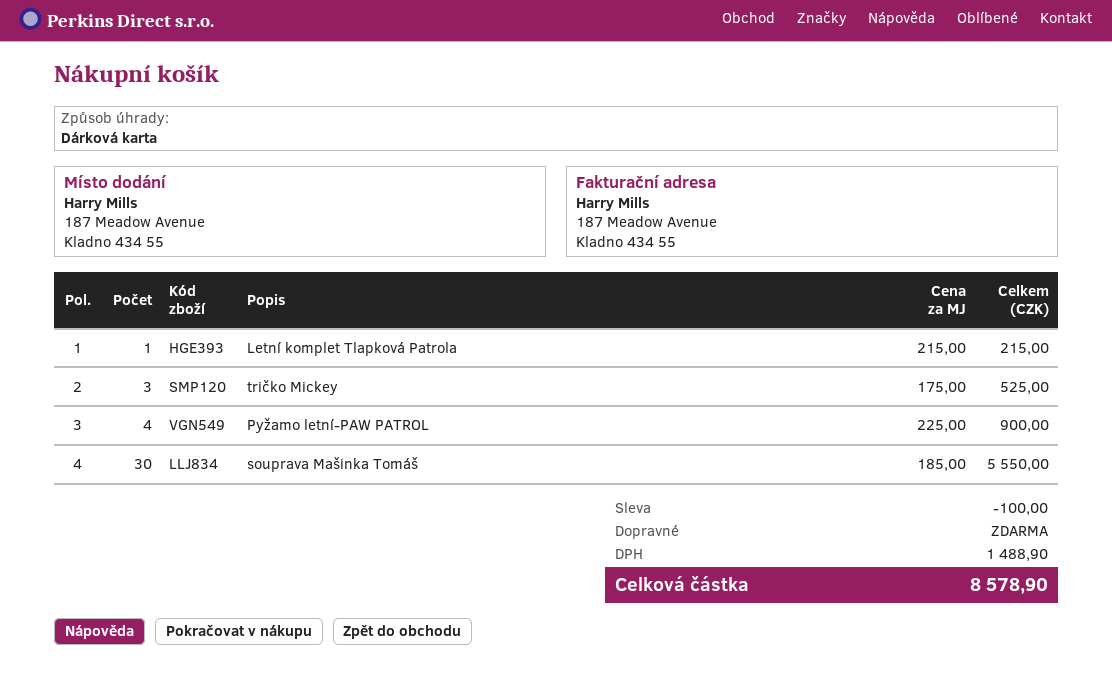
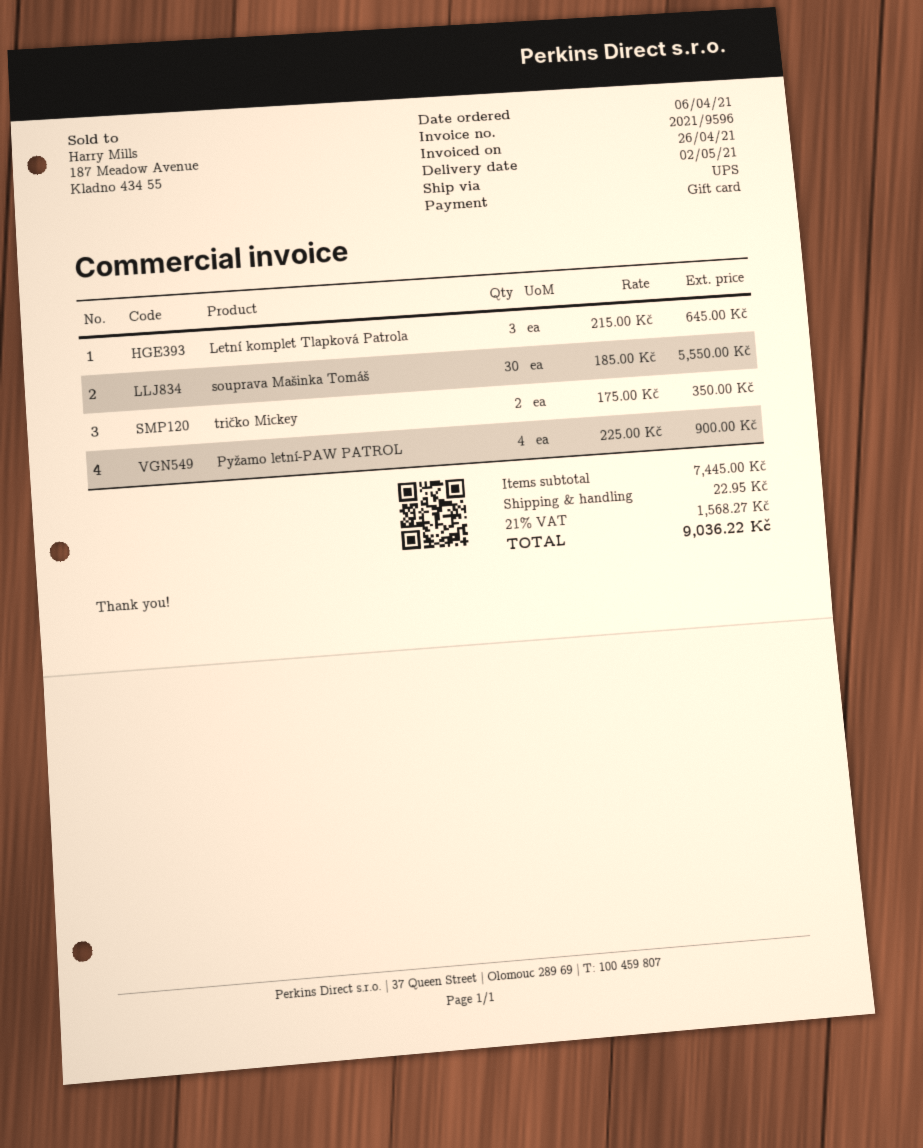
Letní komplet Tlapková Patrola: 1 x 215.00 = 215.00 -> 3 x 215.00 = 645.00
tričko Mickey: 3 x 175.00 = 525.00 -> 2 x 175.00 = 350.00
discount: 100.00 -> none
shipping: 0.00 -> 22.95
tax: 1488.90 -> 1568.27
total: 8578.90 -> 9036.22

